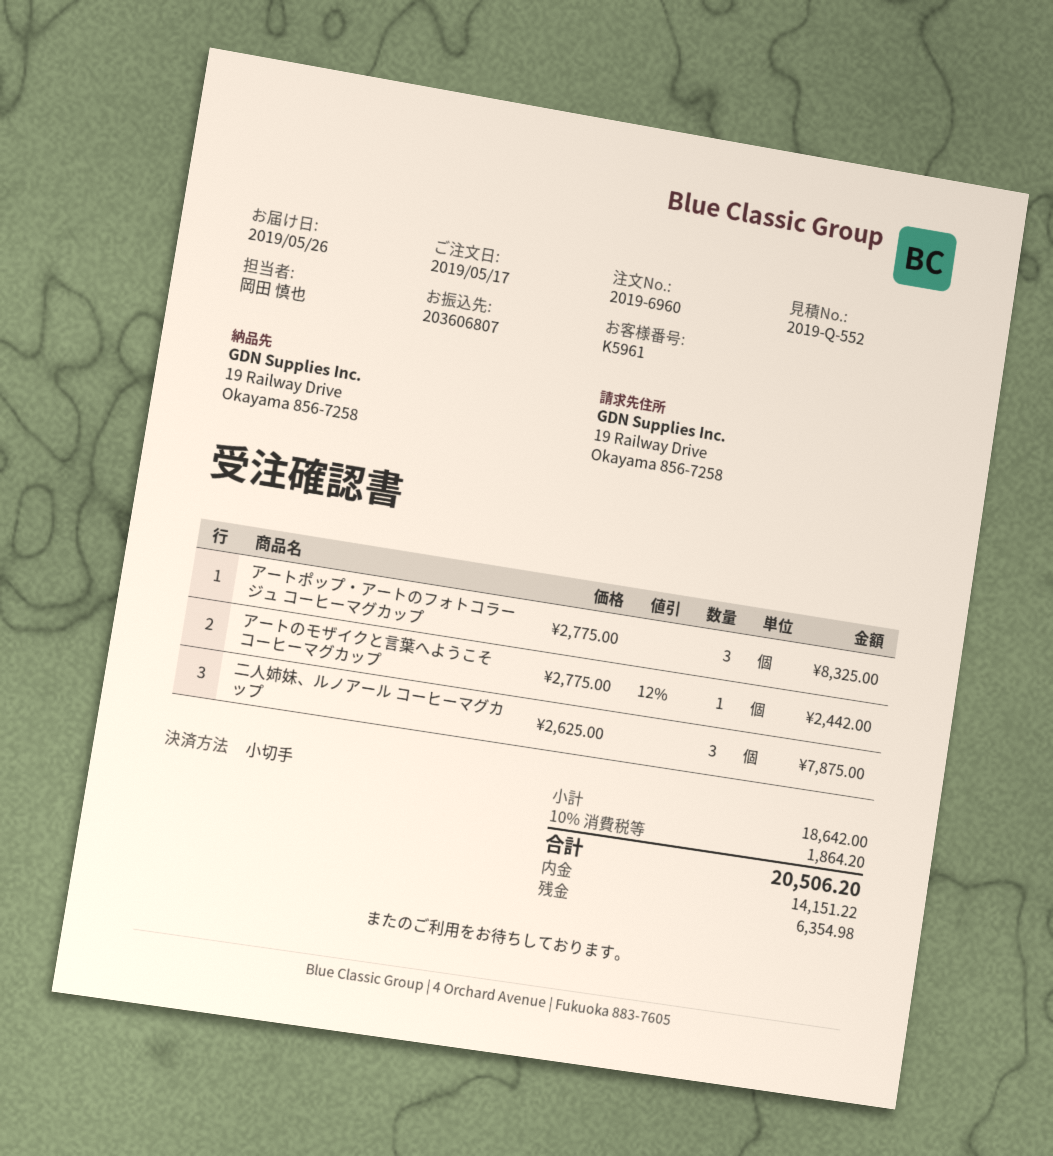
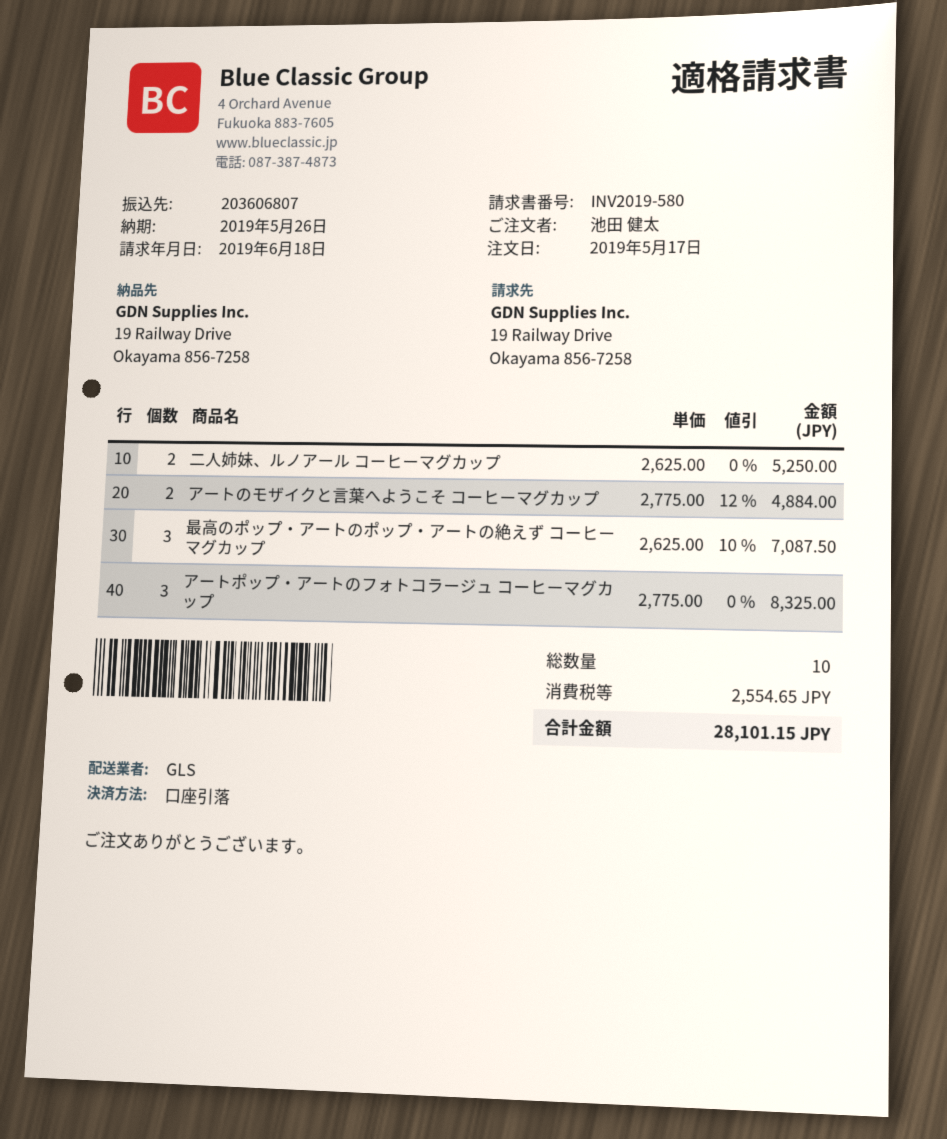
payment method: cheque -> direct debit
アートのモザイクと言葉へようこそ コーヒーマグカップ: 1 x 2775.00 - 12% = 2442.00 -> 2 x 2775.00 - 12% = 4884.00
二人姉妹、ルノアール コーヒーマグカップ: 3 x 2625.00 = 7875.00 -> 2 x 2625.00 = 5250.00
最高のポップ・アートのポップ・アートの絶えず コーヒーマグカップ: none -> 3 x 2625.00 - 10% = 7087.50
tax: 1864.20 -> 2554.65
total: 20506.20 -> 28101.15

